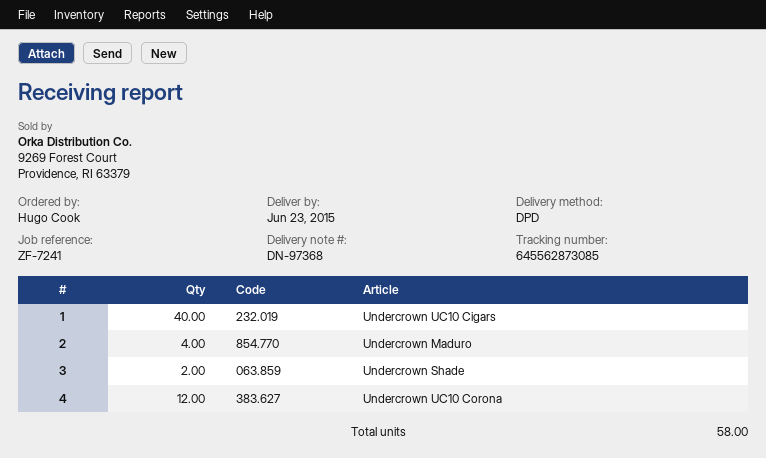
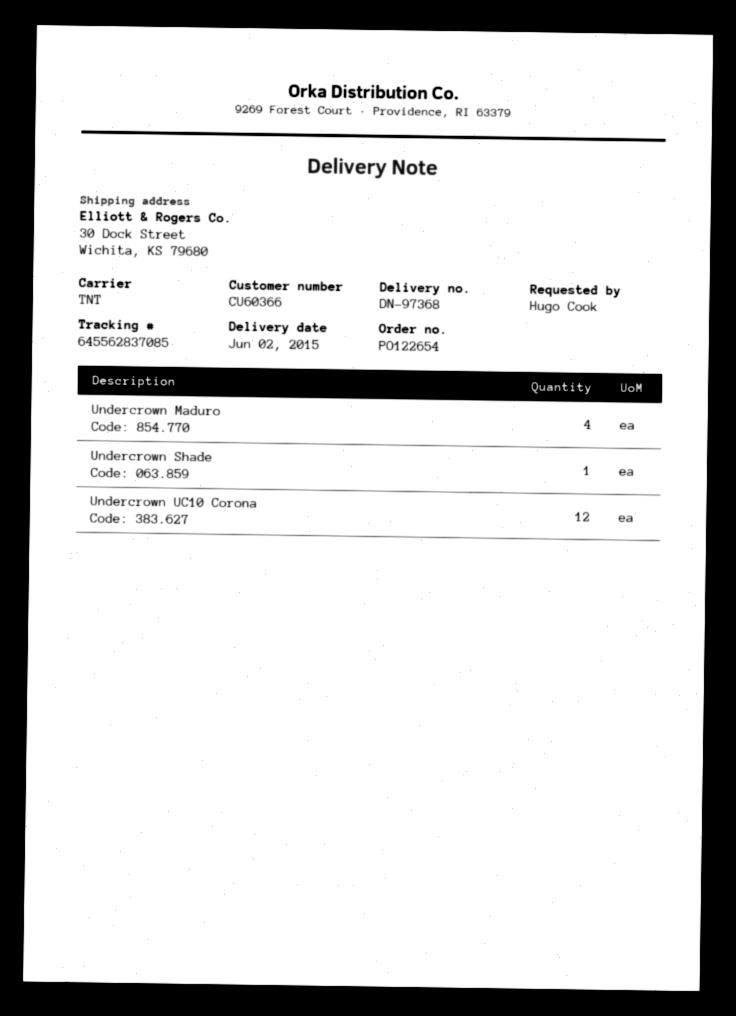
delivery date: 2015-06-23 -> 2015-06-02
shipping method: DPD -> TNT
tracking number: 645562873085 -> 645562837085
Undercrown UC10 Cigars: 40 -> none
Undercrown Shade: 2 -> 1

